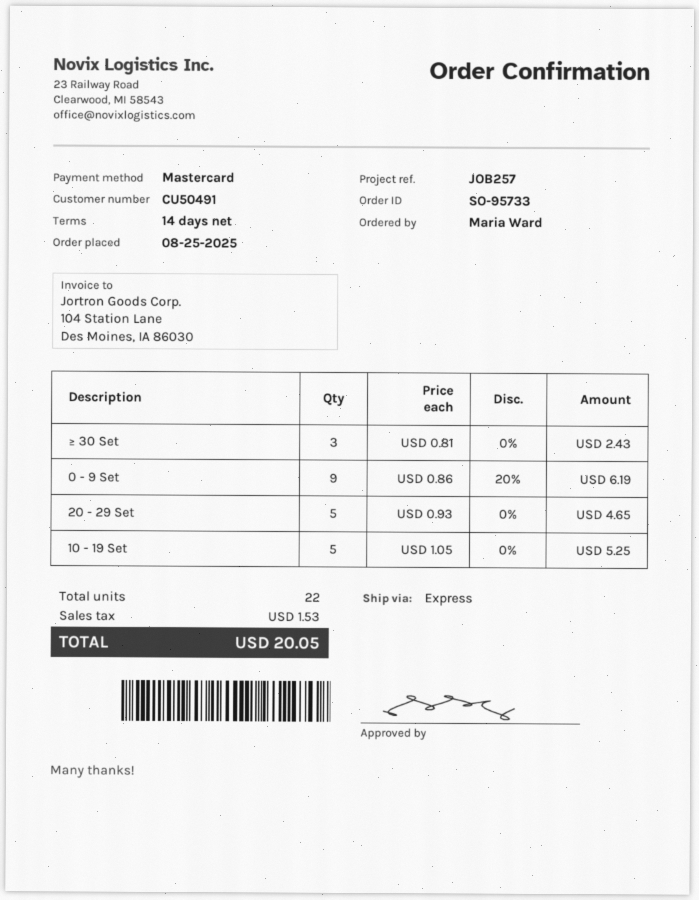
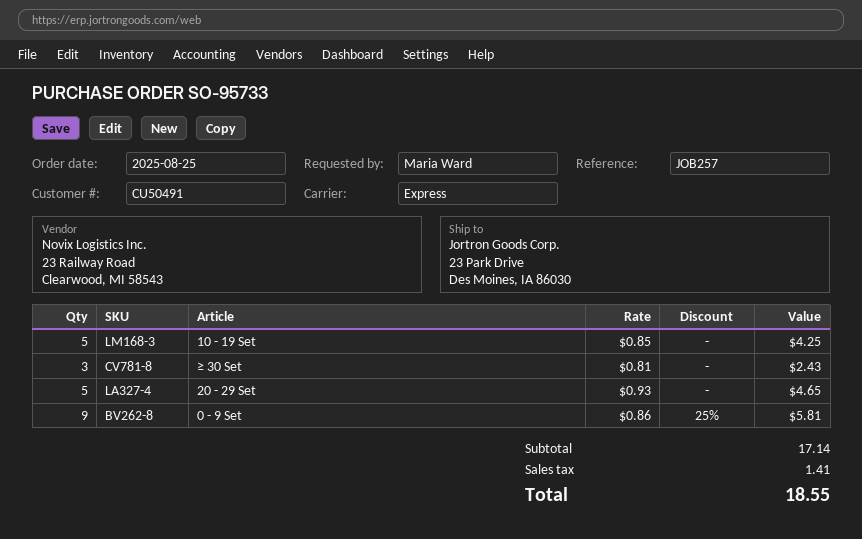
0 - 9 Set: 9 x 0.86 - 20% = 6.19 -> 9 x 0.86 - 25% = 5.81
10 - 19 Set: 5 x 1.05 = 5.25 -> 5 x 0.85 = 4.25
tax: 1.53 -> 1.41
total: 20.05 -> 18.55

